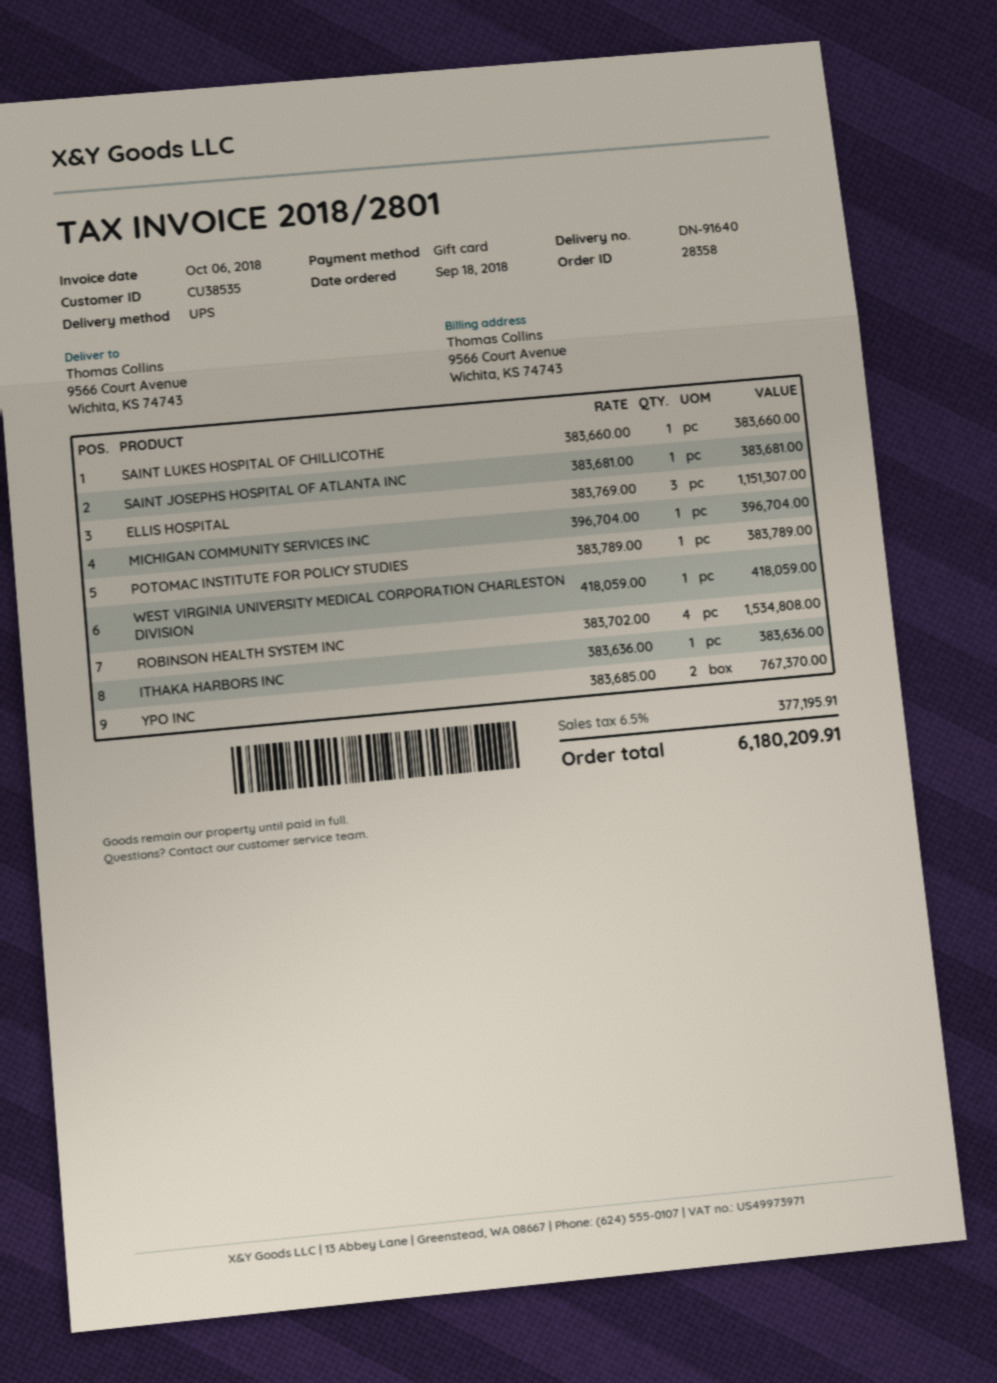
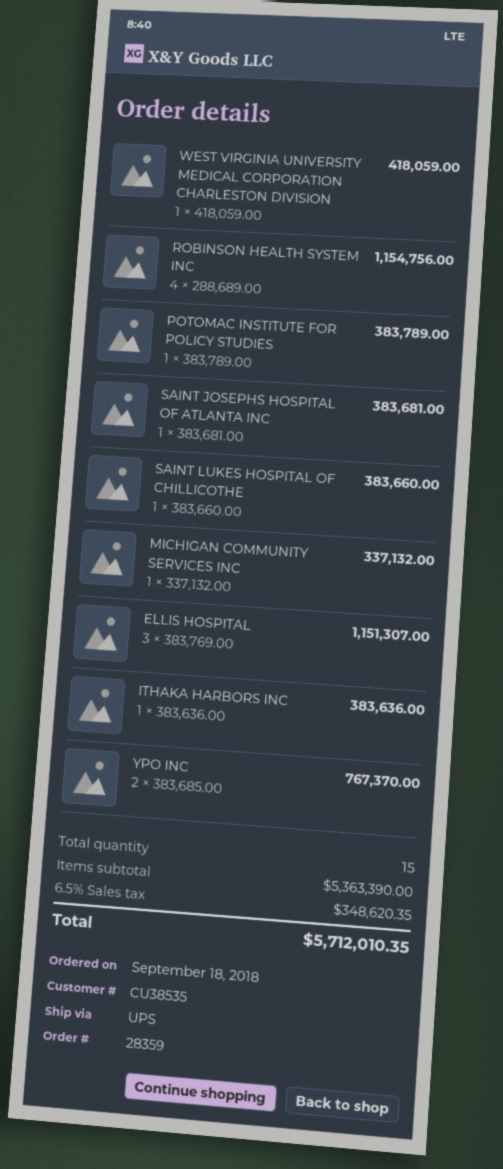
order number: 28358 -> 28359
MICHIGAN COMMUNITY SERVICES INC: 1 x 396704.00 = 396704.00 -> 1 x 337132.00 = 337132.00
ROBINSON HEALTH SYSTEM INC: 4 x 383702.00 = 1534808.00 -> 4 x 288689.00 = 1154756.00
tax: 6.5% = 377195.91 -> 6.5% = 348620.35
total: 6180209.91 -> 5712010.35

